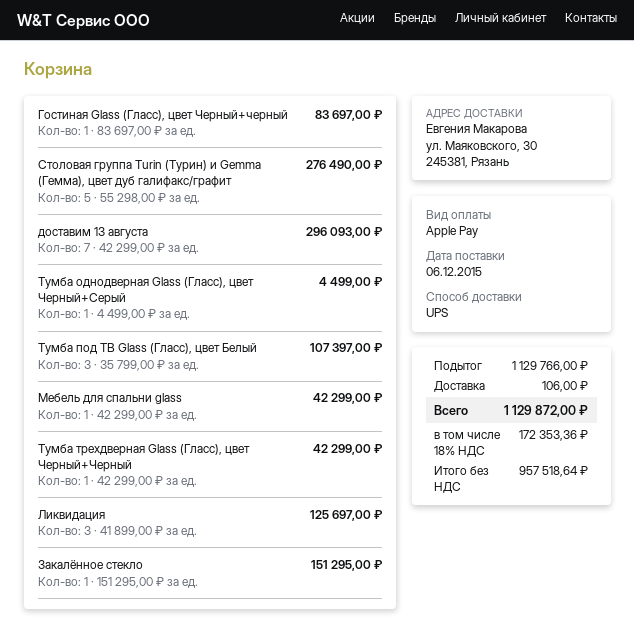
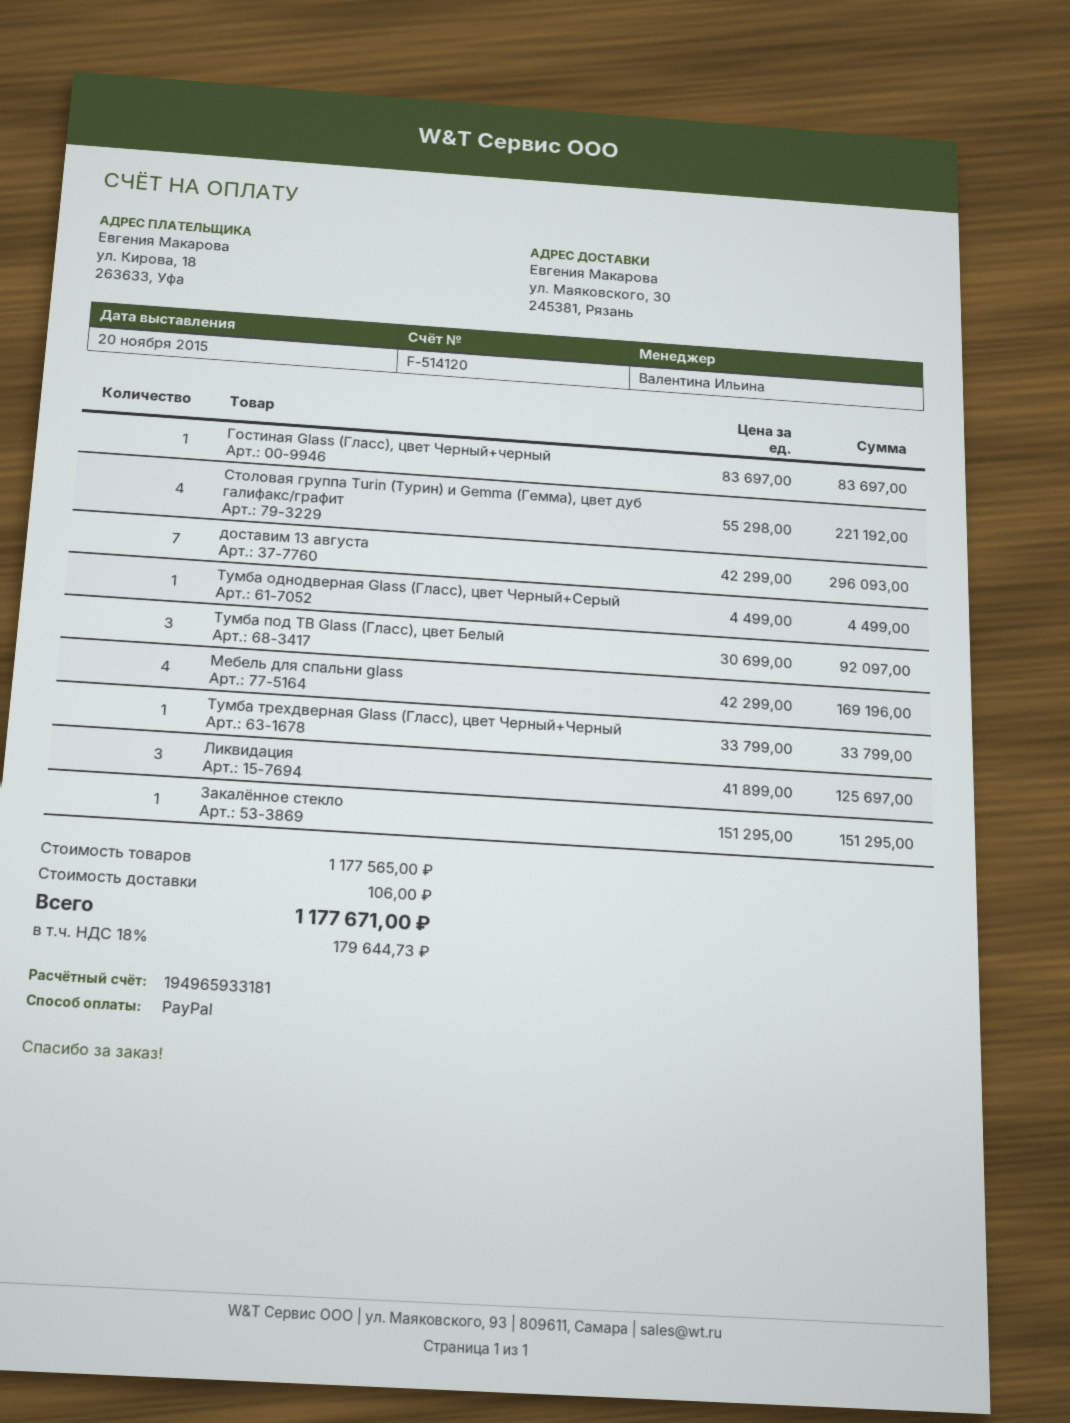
payment method: Apple Pay -> PayPal
Столовая группа Turin (Турин) и Gemma (Гемма), цвет дуб галифакс/графит: 5 x 55298.00 = 276490.00 -> 4 x 55298.00 = 221192.00
Тумба под ТВ Glass (Гласс), цвет Белый: 3 x 35799.00 = 107397.00 -> 3 x 30699.00 = 92097.00
Мебель для спальни glass: 1 x 42299.00 = 42299.00 -> 4 x 42299.00 = 169196.00
Тумба трехдверная Glass (Гласс), цвет Черный+Черный: 1 x 42299.00 = 42299.00 -> 1 x 33799.00 = 33799.00
subtotal: 1129766.00 -> 1177565.00
tax: 18% = 172353.36 -> 18% = 179644.73
total: 1129872.00 -> 1177671.00

